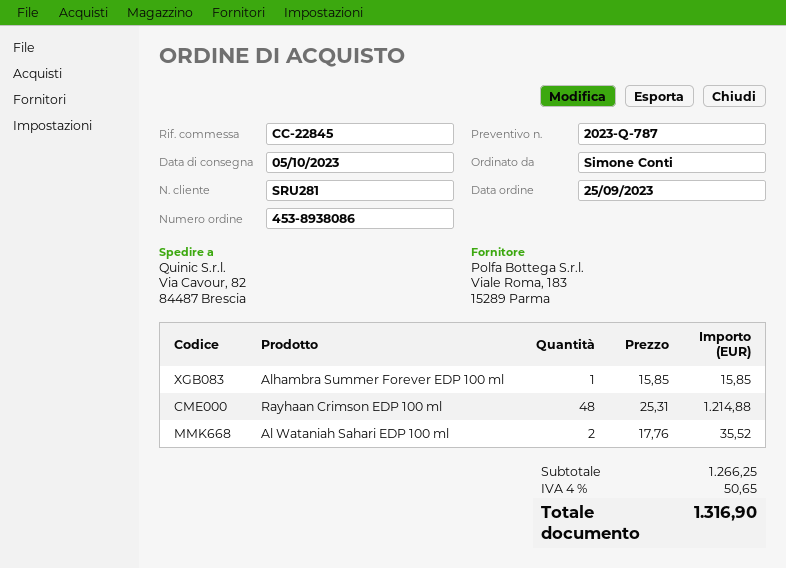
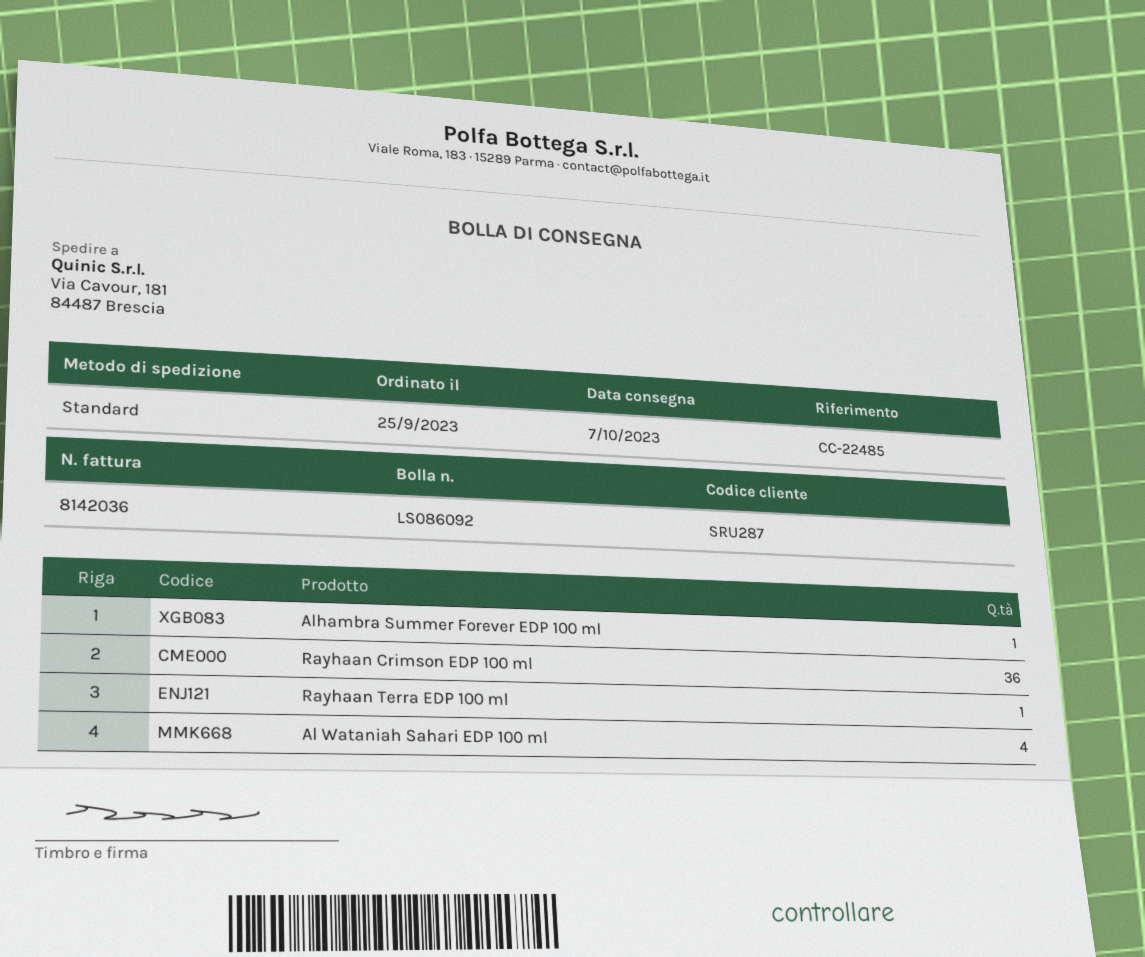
delivery date: 2023-10-05 -> 2023-10-07
customer number: SRU281 -> SRU287
reference: CC-22845 -> CC-22485
ship to: Via Cavour, 82, 84487 Brescia -> Via Cavour, 181, 84487 Brescia
Rayhaan Crimson EDP 100 ml: 48 -> 36
Al Wataniah Sahari EDP 100 ml: 2 -> 4
Rayhaan Terra EDP 100 ml: none -> 1

